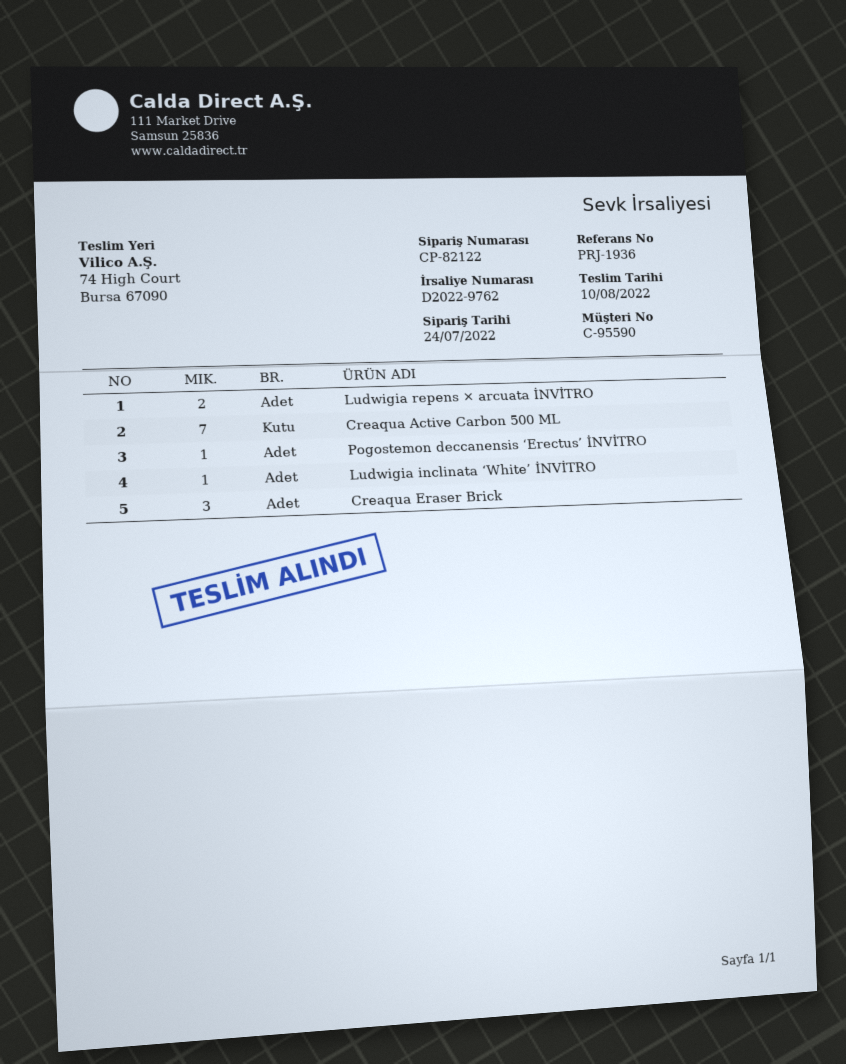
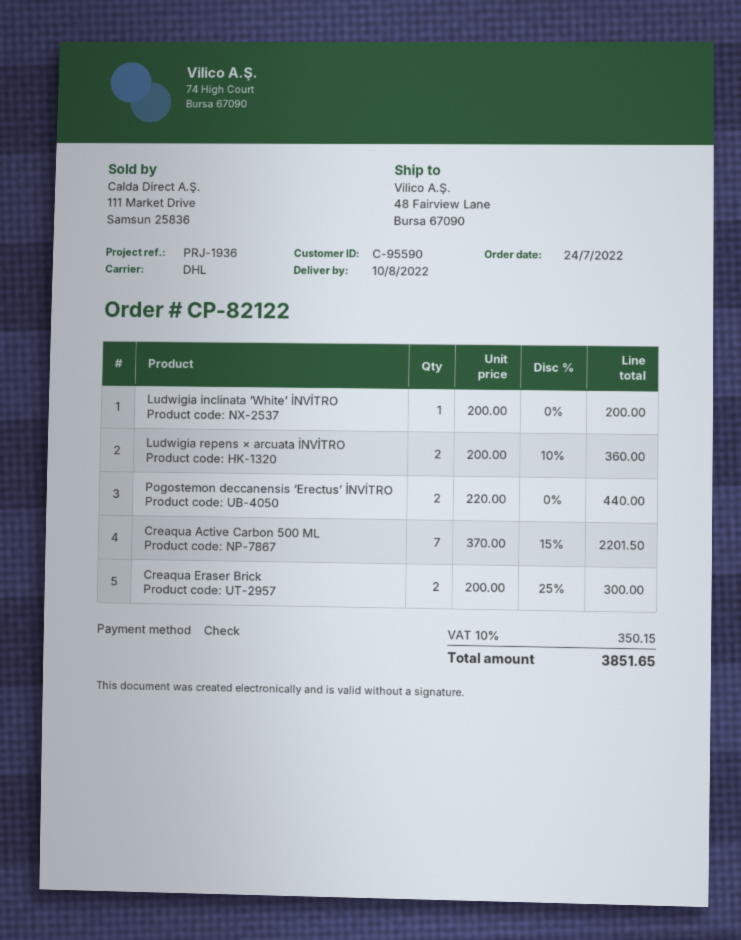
ship to: 74 High Court, Bursa 67090 -> 48 Fairview Lane, Bursa 67090
Pogostemon deccanensis ‘Erectus’ İNVİTRO: 1 -> 2
Creaqua Eraser Brick: 3 -> 2

